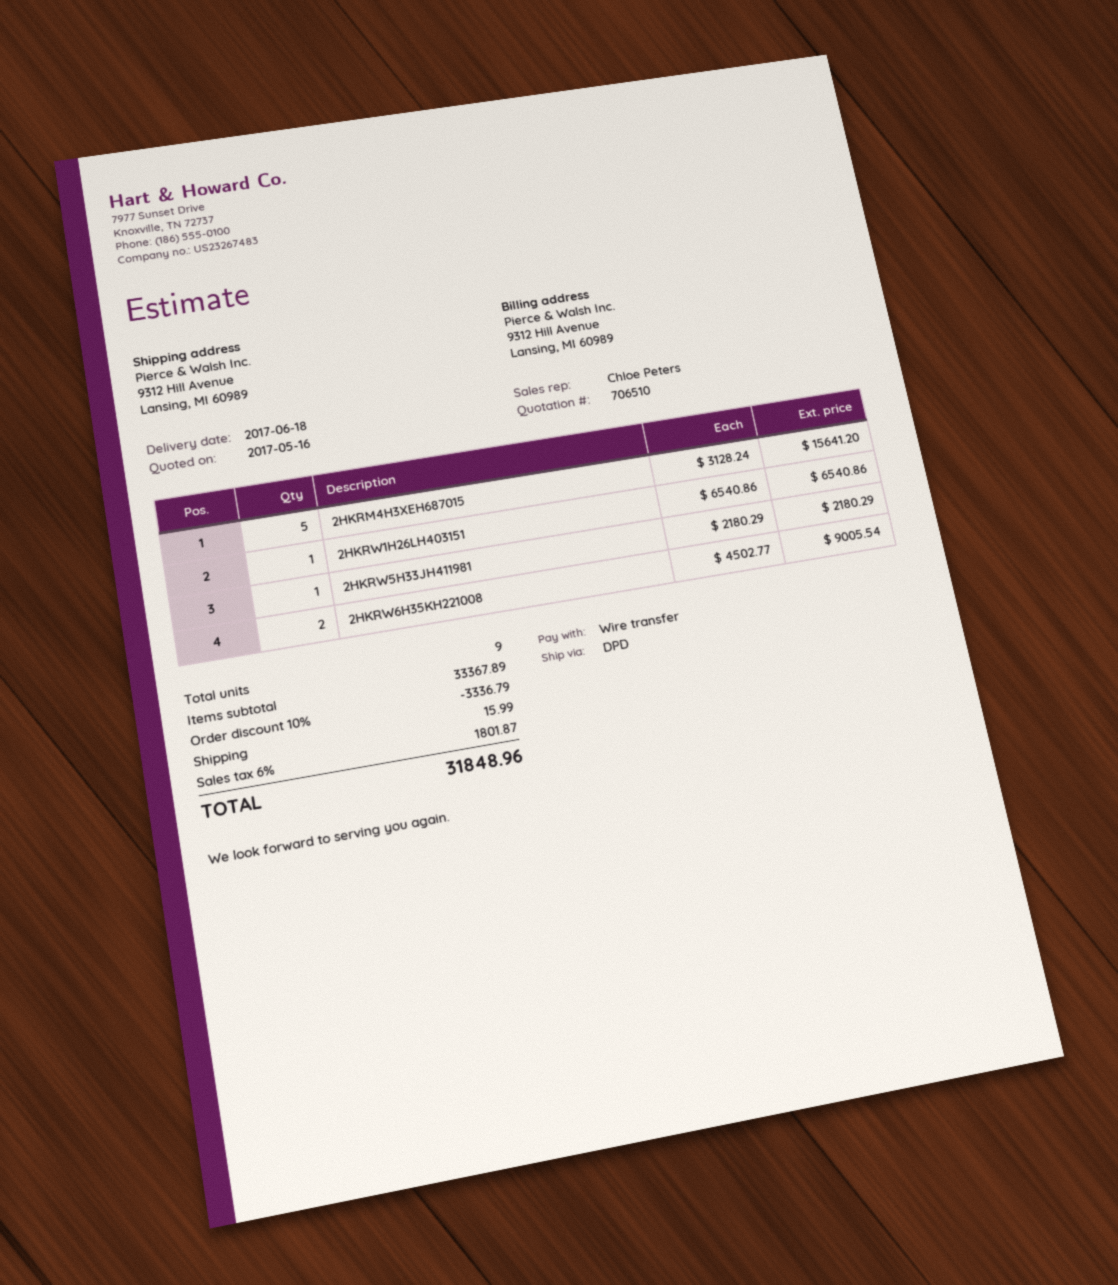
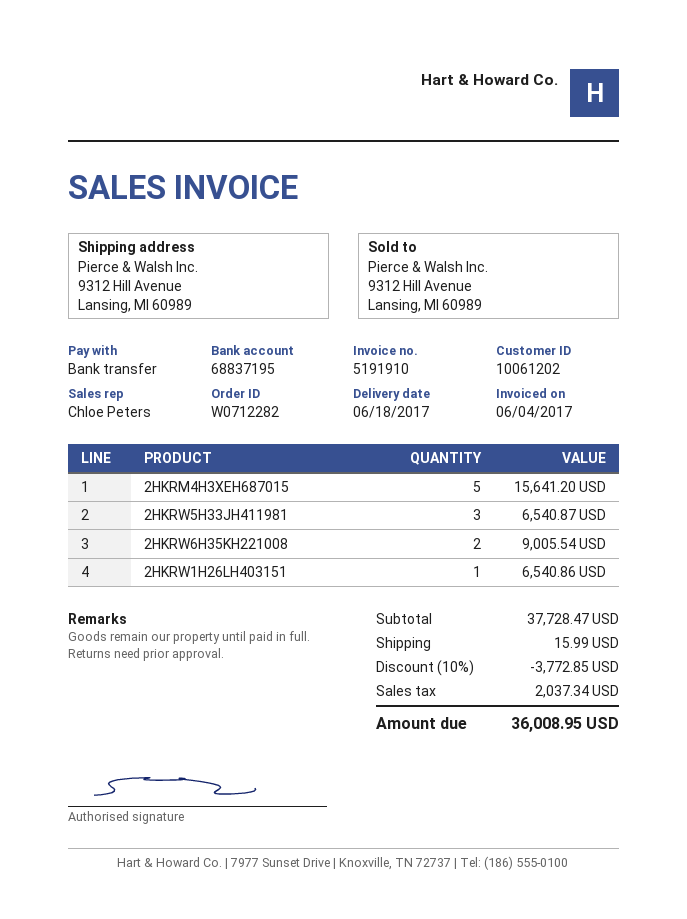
2HKRW5H33JH411981: 1 for 2180.29 -> 3 for 6540.87
subtotal: 33367.89 -> 37728.47
discount: 10% = 3336.79 -> 10% = 3772.85
tax: 1801.87 -> 2037.34
total: 31848.96 -> 36008.95

